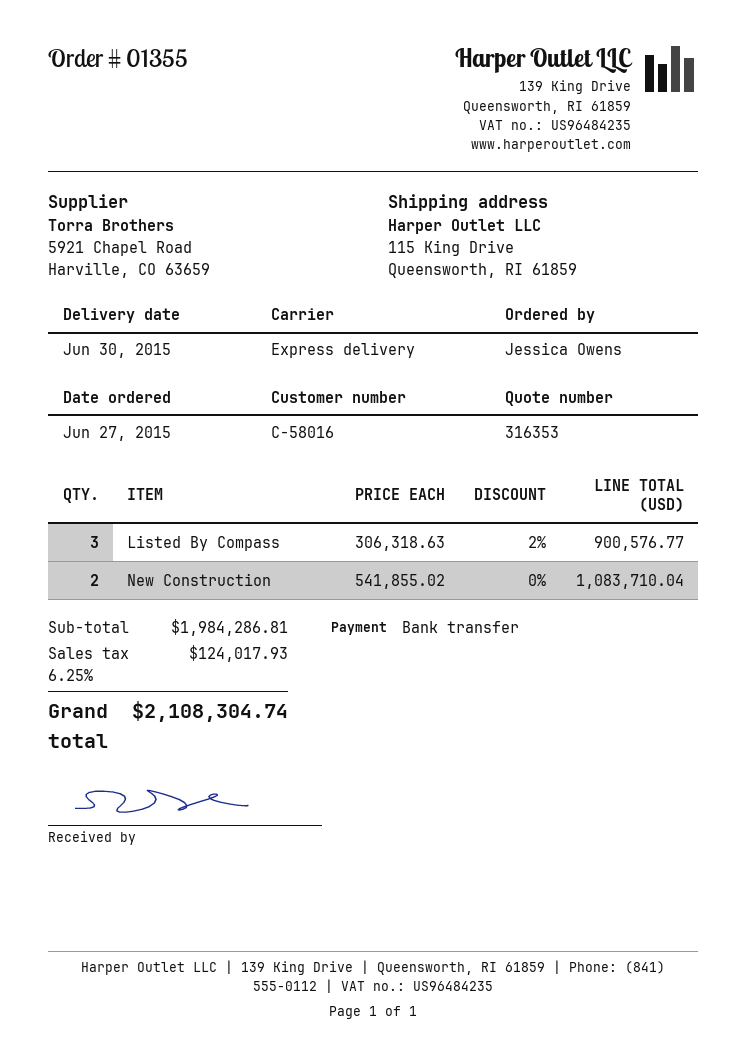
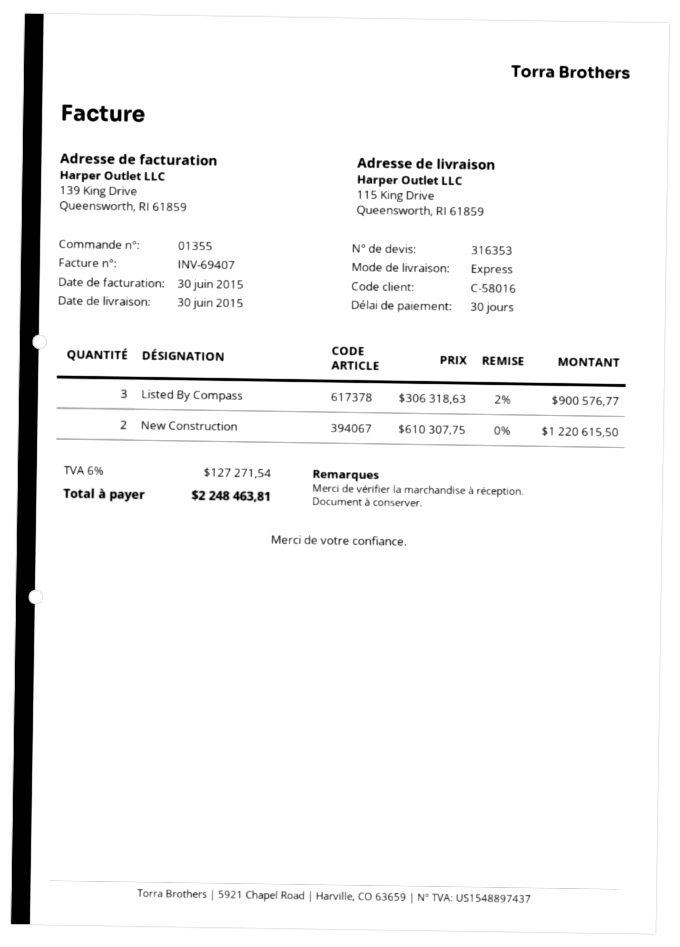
New Construction: 2 x 541855.02 = 1083710.04 -> 2 x 610307.75 = 1220615.50
tax: 6.25% = 124017.93 -> 6% = 127271.54
total: 2108304.74 -> 2248463.81

